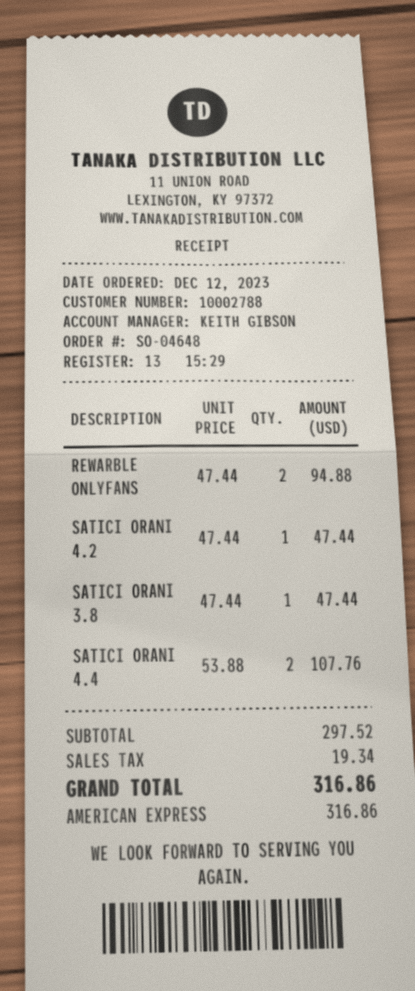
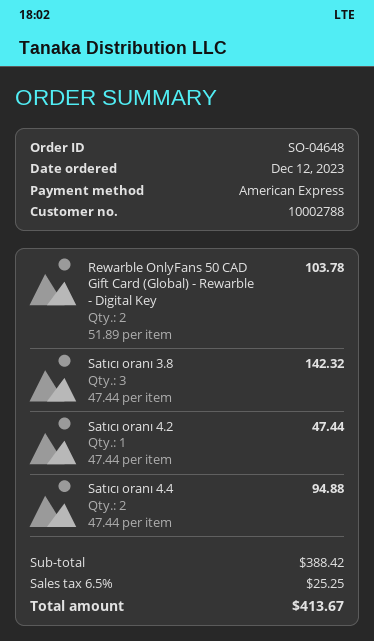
REWARBLE ONLYFANS: 2 x 47.44 = 94.88 -> 2 x 51.89 = 103.78
SATICI ORANI 3.8: 1 x 47.44 = 47.44 -> 3 x 47.44 = 142.32
SATICI ORANI 4.4: 2 x 53.88 = 107.76 -> 2 x 47.44 = 94.88
subtotal: 297.52 -> 388.42
tax: 19.34 -> 25.25
total: 316.86 -> 413.67

